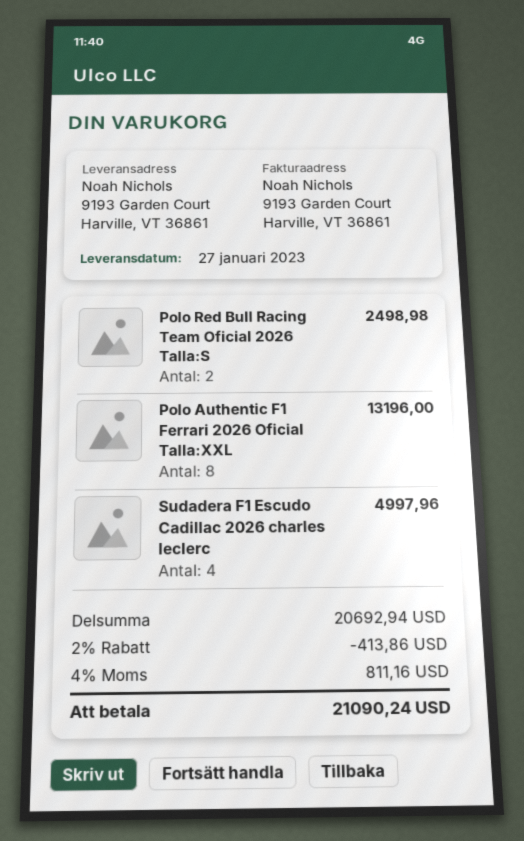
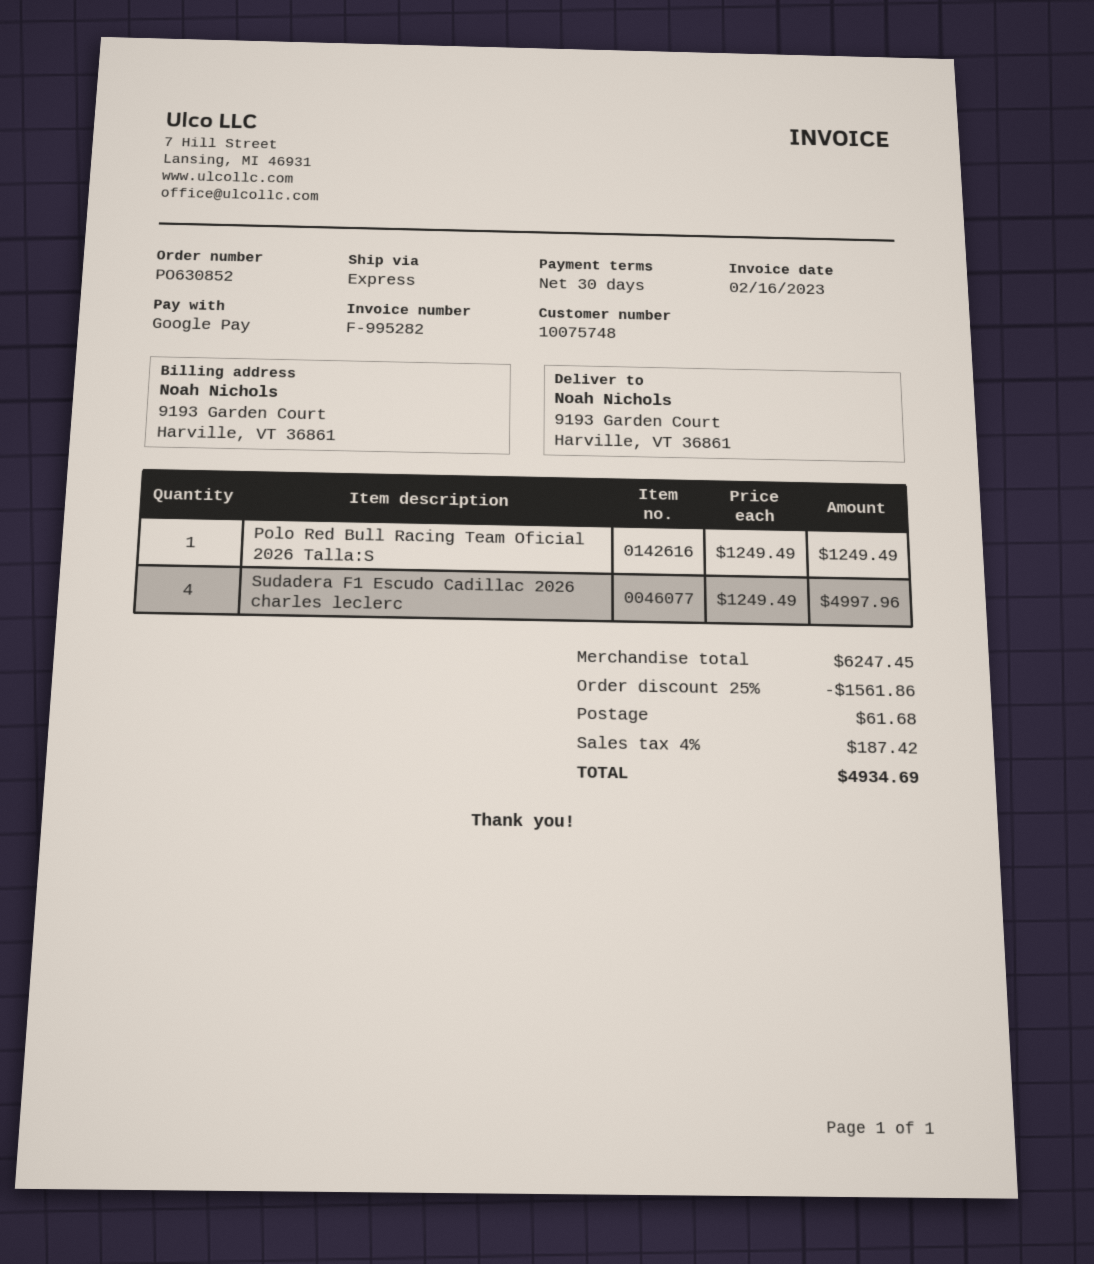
Polo Red Bull Racing Team Oficial 2026 Talla:S: 2 for 2498.98 -> 1 for 1249.49
Polo Authentic F1 Ferrari 2026 Oficial Talla:XXL: 8 for 13196.00 -> none
subtotal: 20692.94 -> 6247.45
discount: 2% = 413.86 -> 25% = 1561.86
shipping: none -> 61.68
tax: 4% = 811.16 -> 4% = 187.42
total: 21090.24 -> 4934.69

